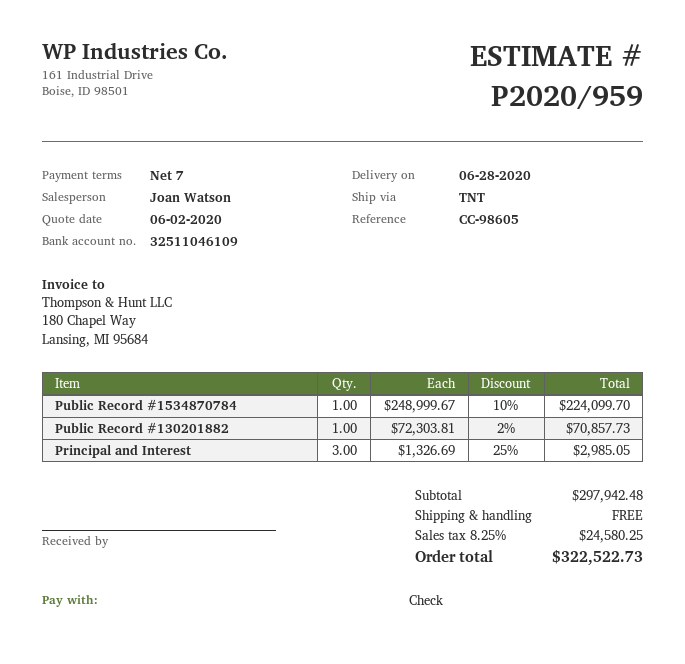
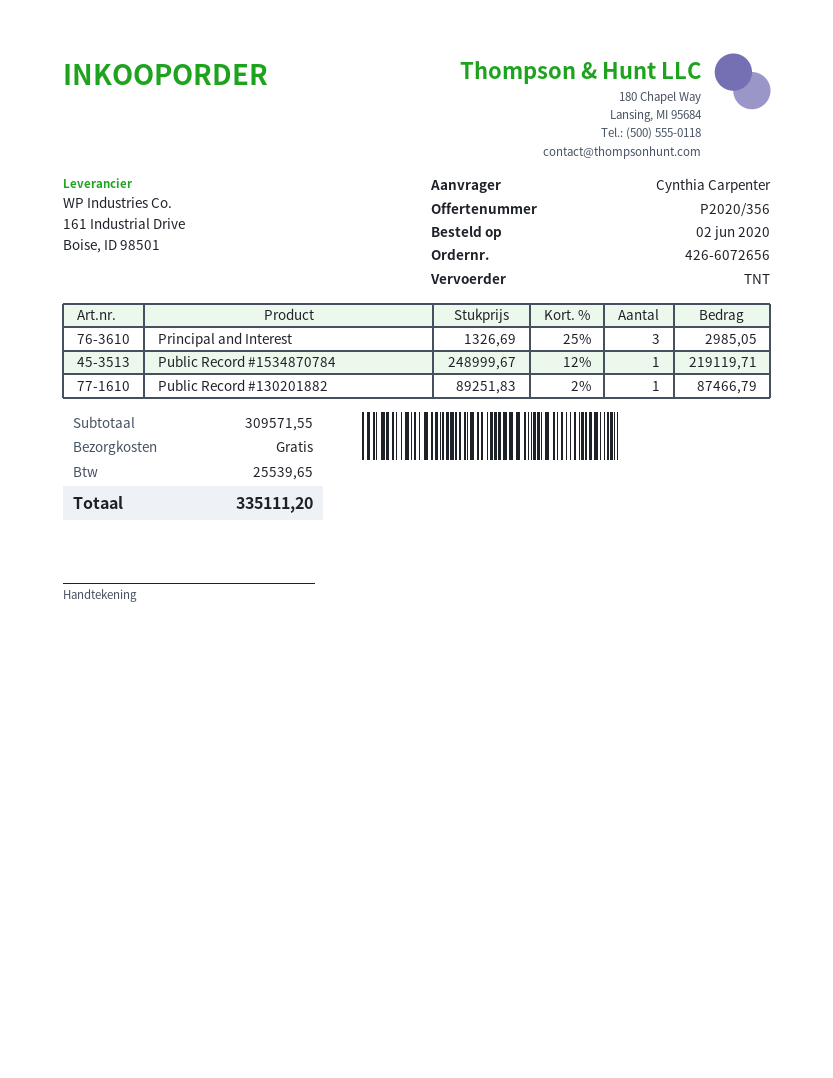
quote number: P2020/959 -> P2020/356
Public Record #1534870784: 1 x 248999.67 - 10% = 224099.70 -> 1 x 248999.67 - 12% = 219119.71
Public Record #130201882: 1 x 72303.81 - 2% = 70857.73 -> 1 x 89251.83 - 2% = 87466.79
subtotal: 297942.48 -> 309571.55
tax: 24580.25 -> 25539.65
total: 322522.73 -> 335111.20

